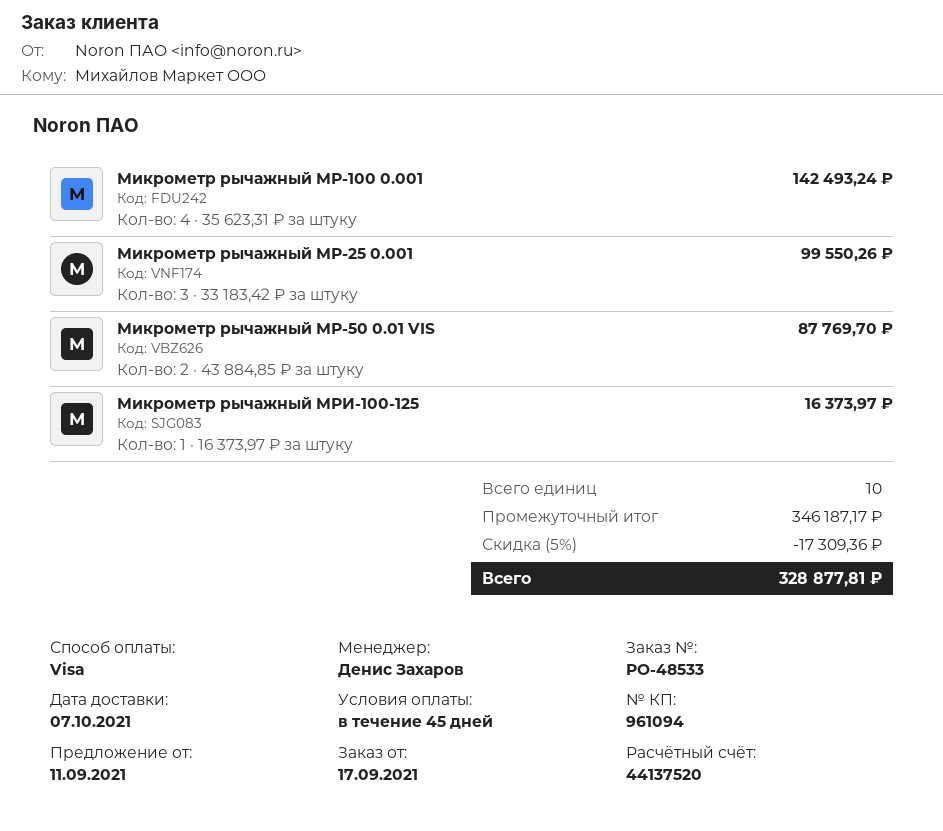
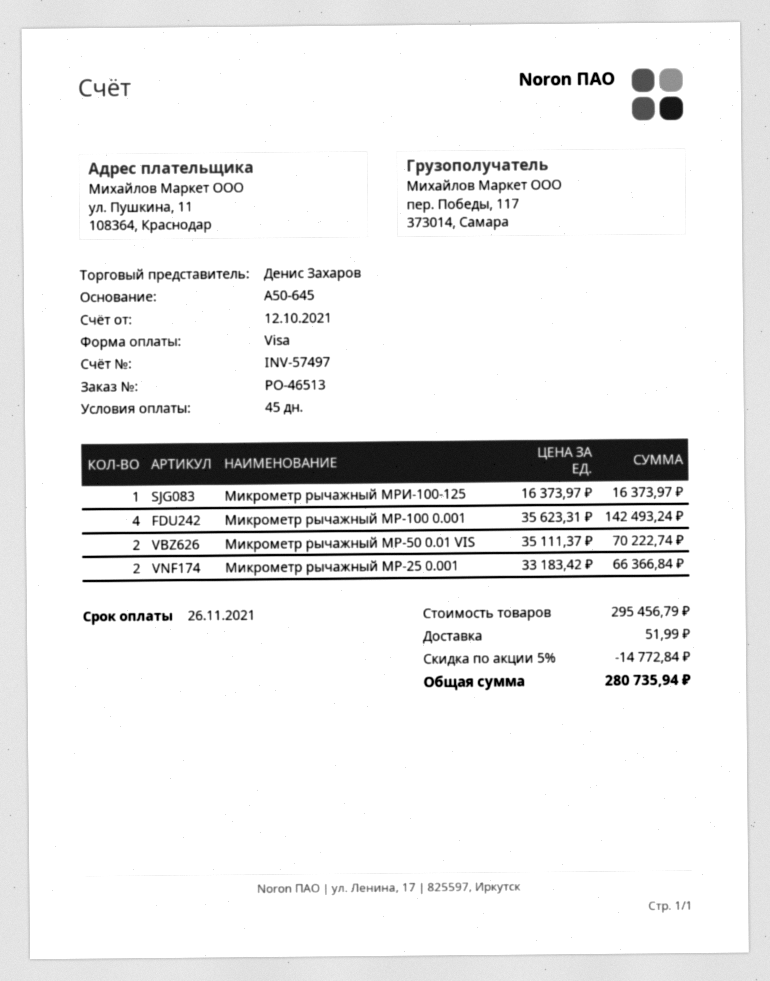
order number: PO-48533 -> PO-46513
Микрометр рычажный МР-25 0.001: 3 x 33183.42 = 99550.26 -> 2 x 33183.42 = 66366.84
Микрометр рычажный МР-50 0.01 VIS: 2 x 43884.85 = 87769.70 -> 2 x 35111.37 = 70222.74
subtotal: 346187.17 -> 295456.79
discount: 5% = 17309.36 -> 5% = 14772.84
shipping: none -> 51.99
total: 328877.81 -> 280735.94

